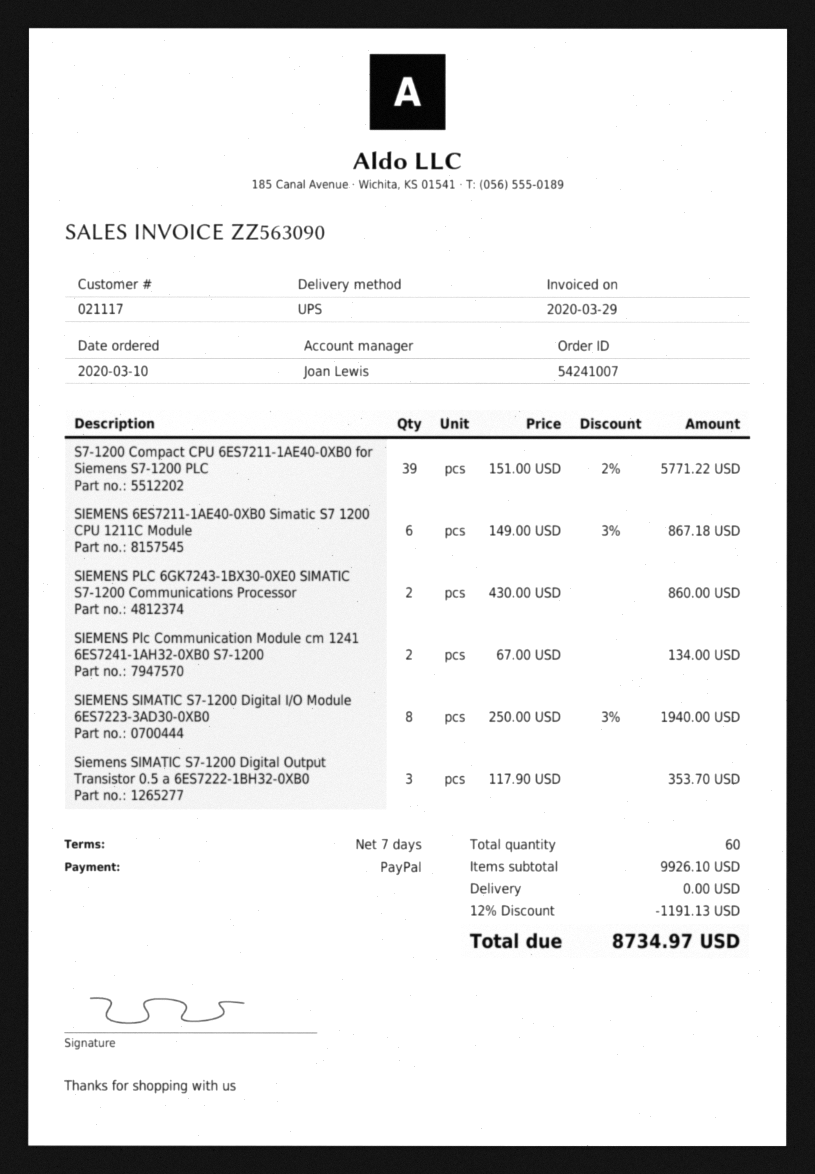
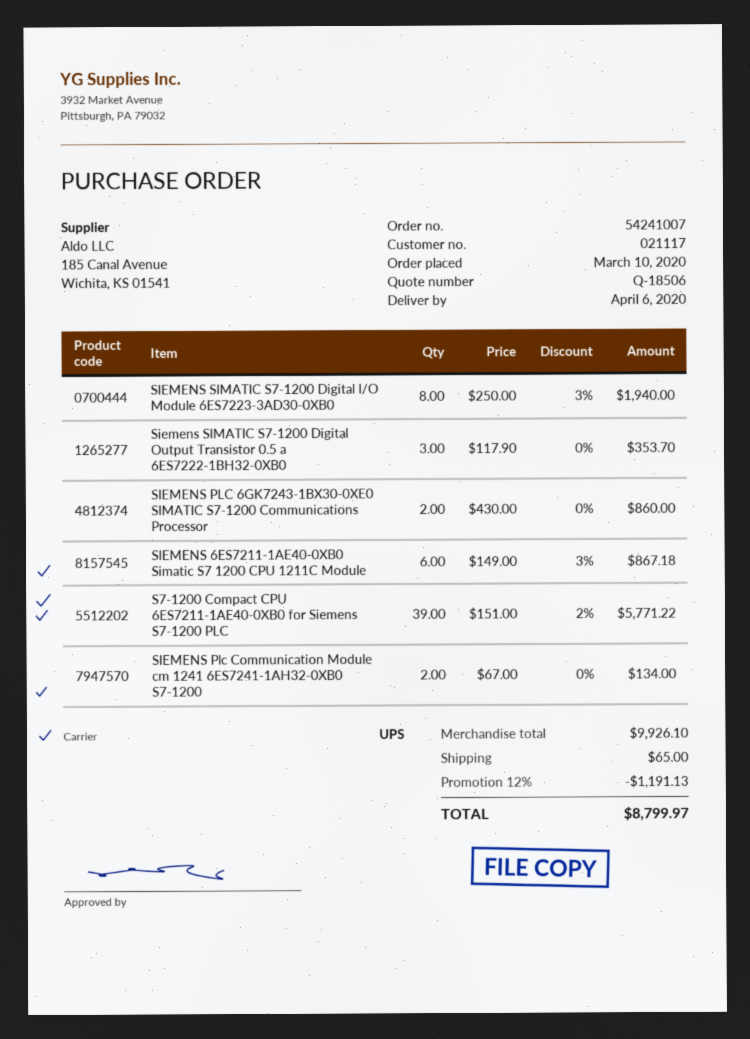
shipping: 0.00 -> 65.00
total: 8734.97 -> 8799.97

